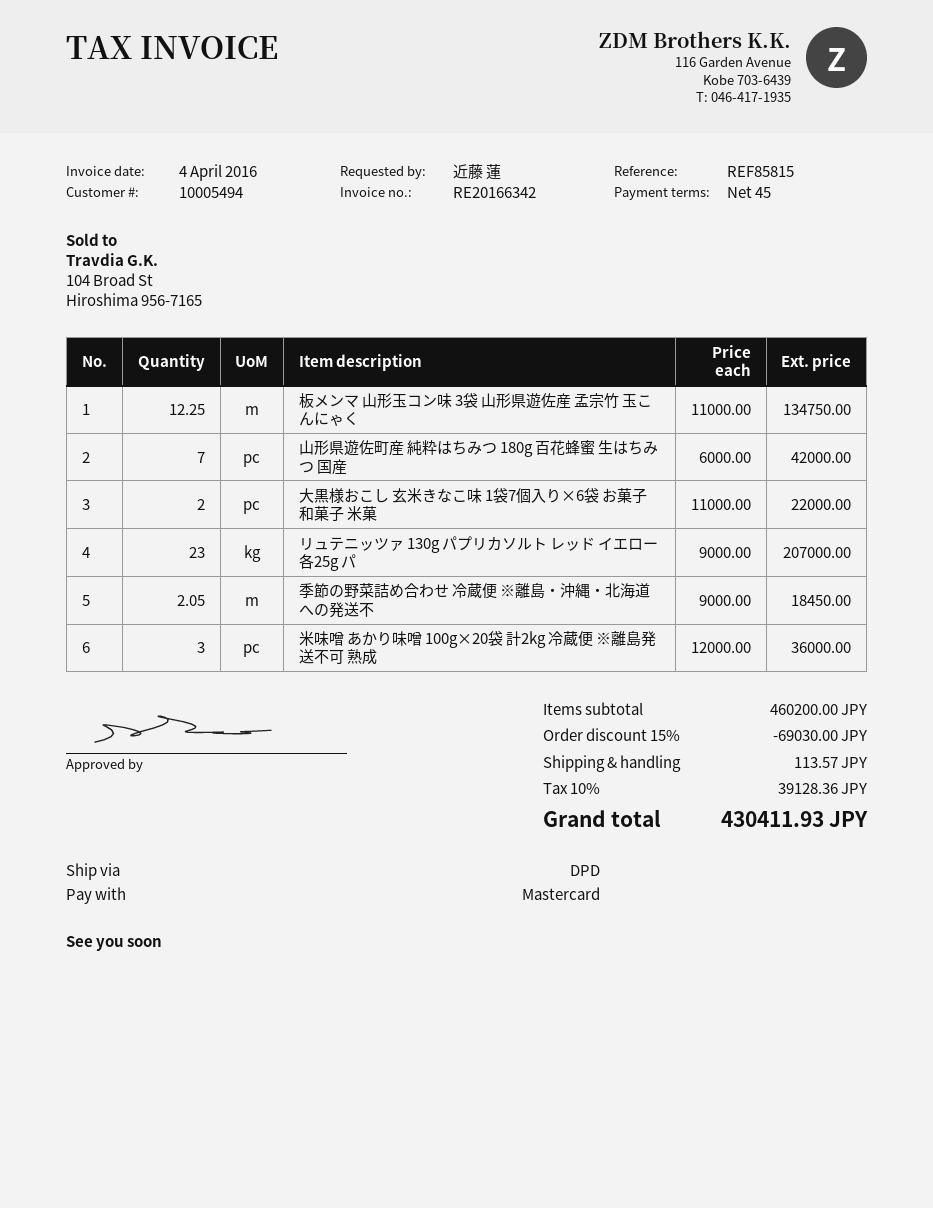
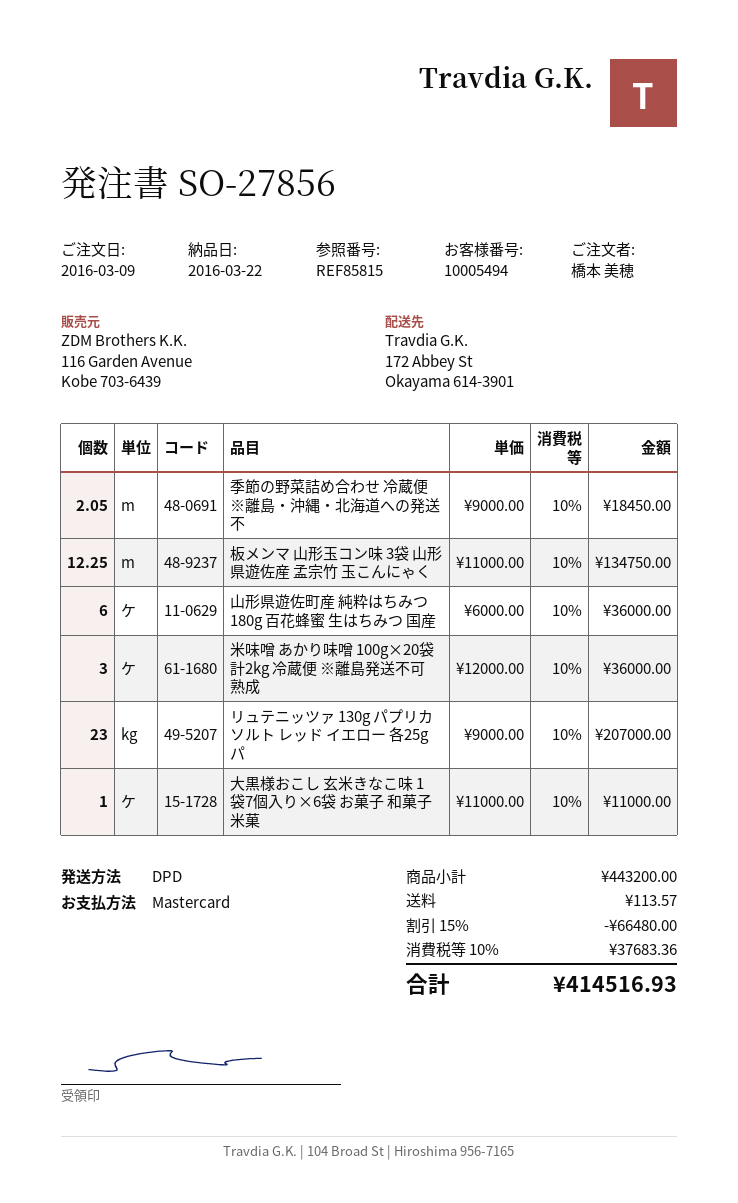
ordered by: 近藤 蓮 -> 橋本 美穂
山形県遊佐町産 純粋はちみつ 180g 百花蜂蜜 生はちみつ 国産: 7 x 6000.00 = 42000.00 -> 6 x 6000.00 = 36000.00
大黒様おこし 玄米きなこ味 1袋7個入り×6袋 お菓子 和菓子 米菓: 2 x 11000.00 = 22000.00 -> 1 x 11000.00 = 11000.00
subtotal: 460200.00 -> 443200.00
discount: 15% = 69030.00 -> 15% = 66480.00
tax: 10% = 39128.36 -> 10% = 37683.36
total: 430411.93 -> 414516.93

